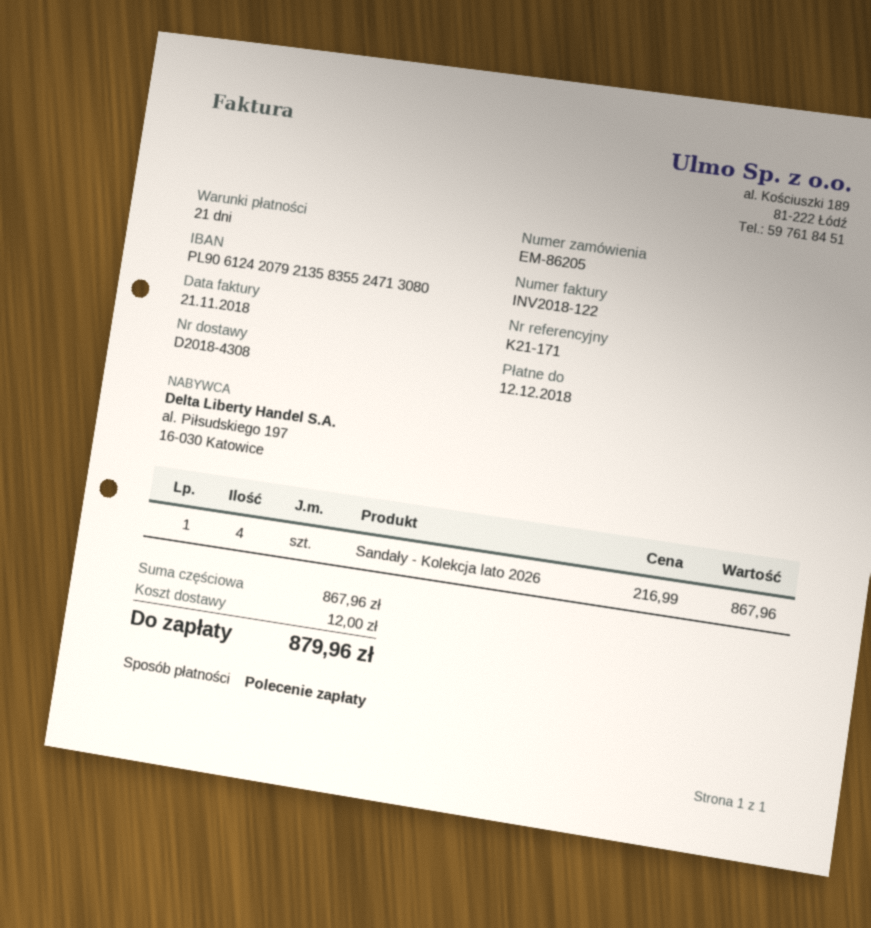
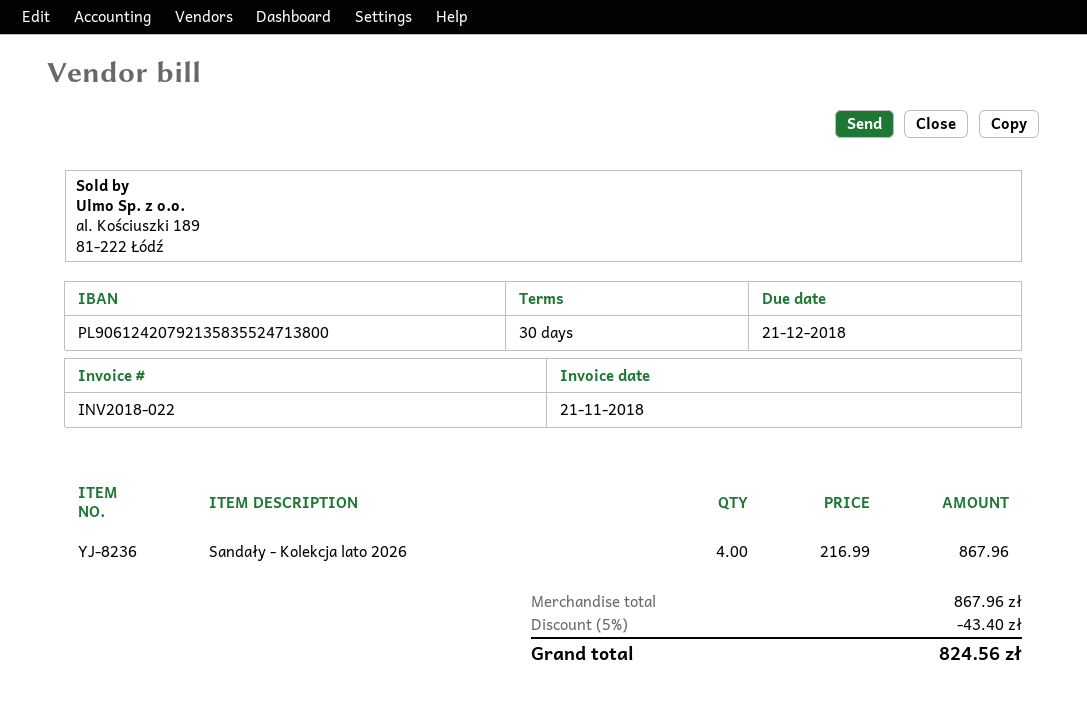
invoice number: INV2018-122 -> INV2018-022
payment terms: 21 days -> 30 days
due date: 2018-12-12 -> 2018-12-21
bank account: PL90612420792135835524713080 -> PL90612420792135835524713800
discount: none -> 5% = 43.40
shipping: 12.00 -> none
total: 879.96 -> 824.56

